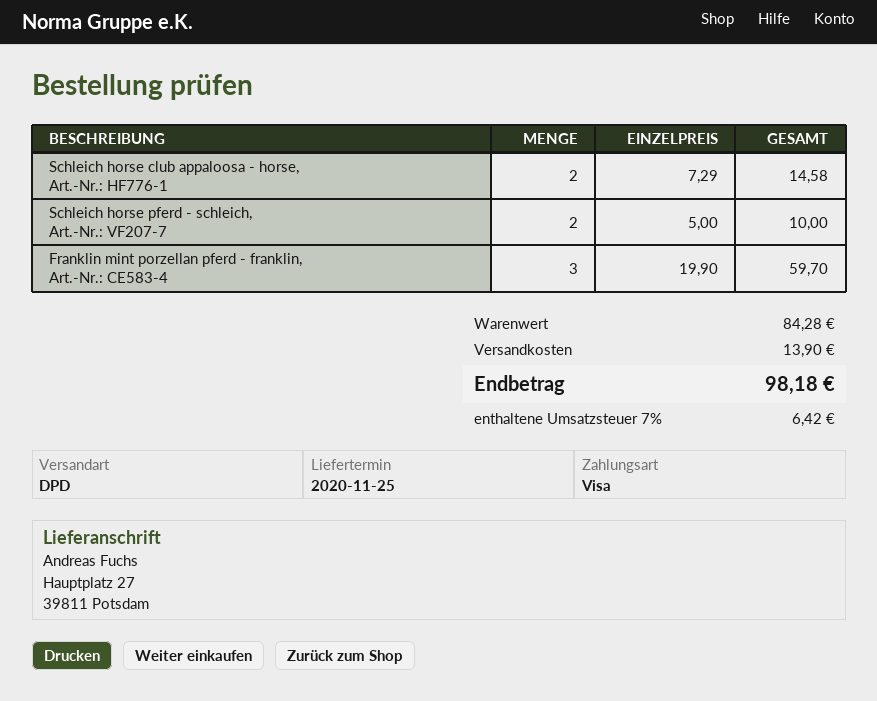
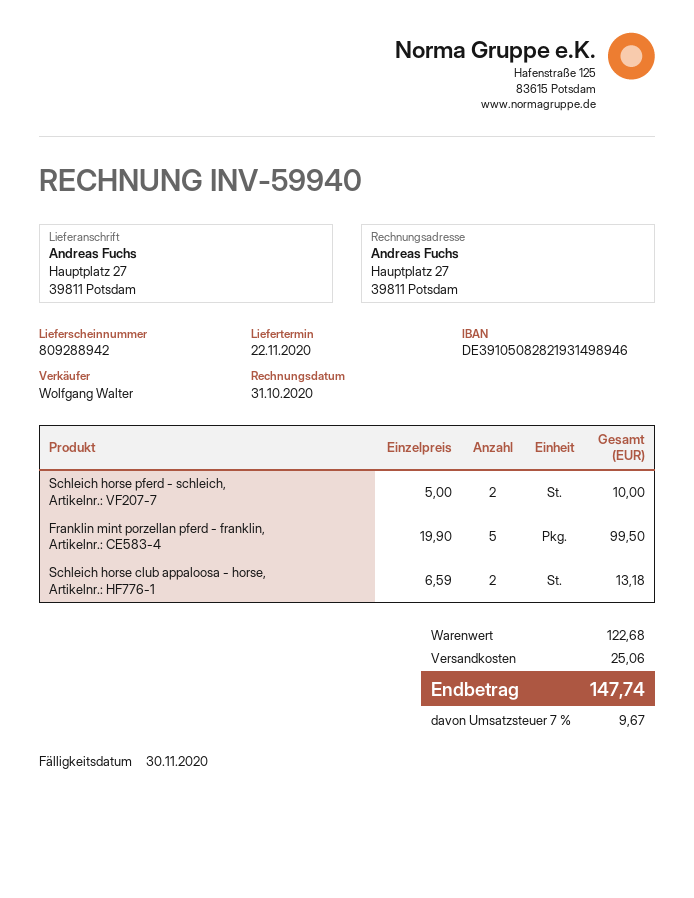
delivery date: 2020-11-25 -> 2020-11-22
Schleich horse club appaloosa - horse,: 2 x 7.29 = 14.58 -> 2 x 6.59 = 13.18
Franklin mint porzellan pferd - franklin,: 3 x 19.90 = 59.70 -> 5 x 19.90 = 99.50
subtotal: 84.28 -> 122.68
shipping: 13.90 -> 25.06
tax: 7% = 6.42 -> 7% = 9.67
total: 98.18 -> 147.74

